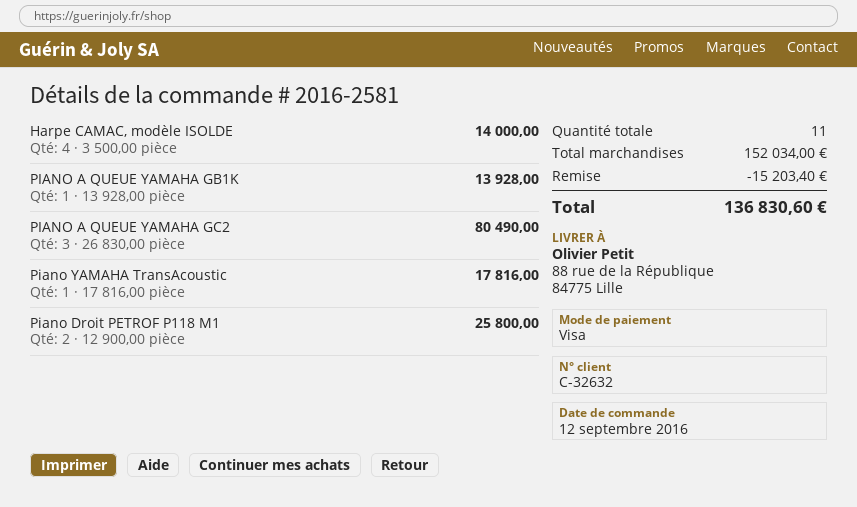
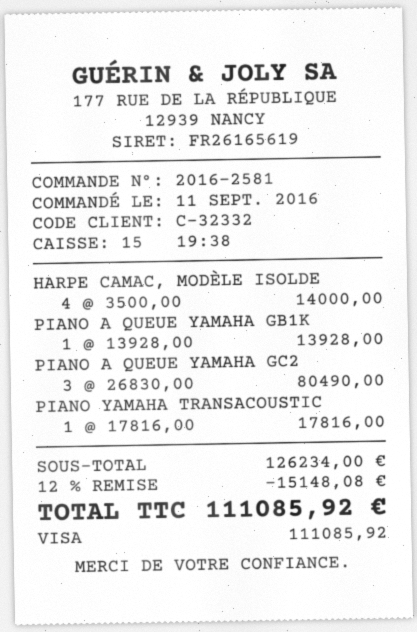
order date: 2016-09-12 -> 2016-09-11
customer number: C-32632 -> C-32332
Piano Droit PETROF P118 M1: 2 x 12900.00 = 25800.00 -> none
subtotal: 152034.00 -> 126234.00
discount: 15203.40 -> 15148.08
total: 136830.60 -> 111085.92

